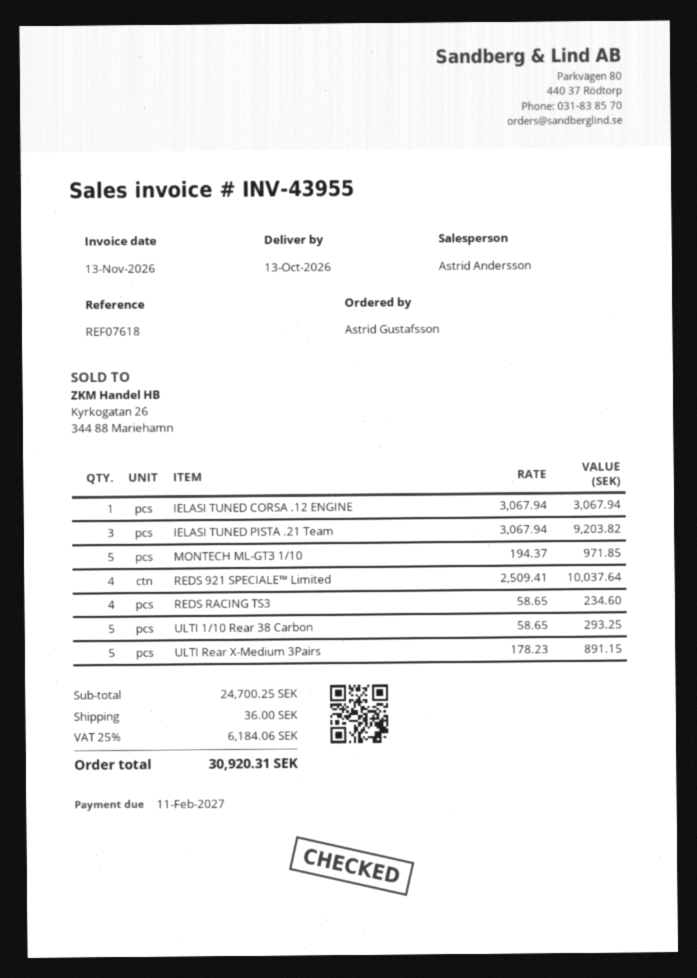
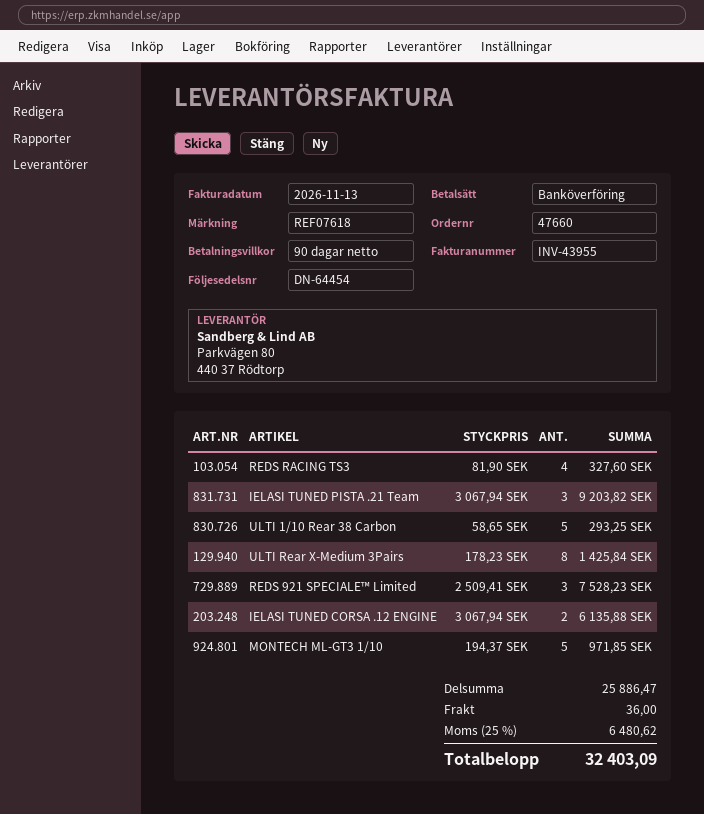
IELASI TUNED CORSA .12 ENGINE: 1 x 3067.94 = 3067.94 -> 2 x 3067.94 = 6135.88
REDS 921 SPECIALE™ Limited: 4 x 2509.41 = 10037.64 -> 3 x 2509.41 = 7528.23
REDS RACING TS3: 4 x 58.65 = 234.60 -> 4 x 81.90 = 327.60
ULTI Rear X-Medium 3Pairs: 5 x 178.23 = 891.15 -> 8 x 178.23 = 1425.84
subtotal: 24700.25 -> 25886.47
tax: 25% = 6184.06 -> 25% = 6480.62
total: 30920.31 -> 32403.09

